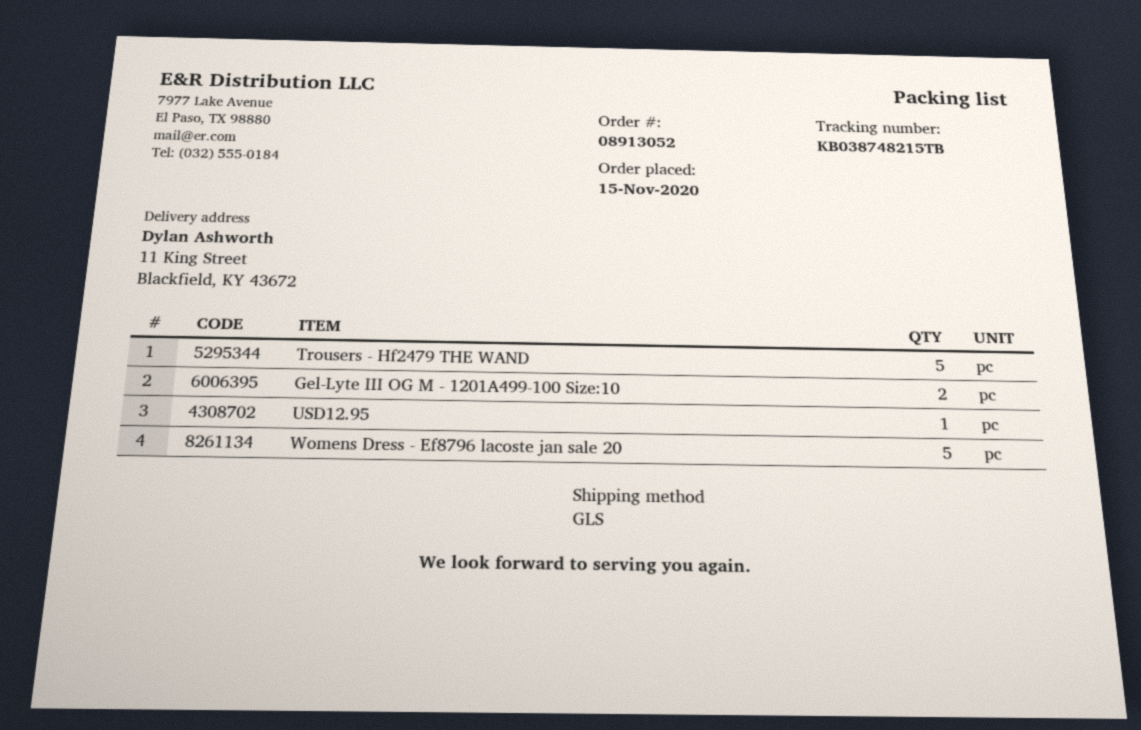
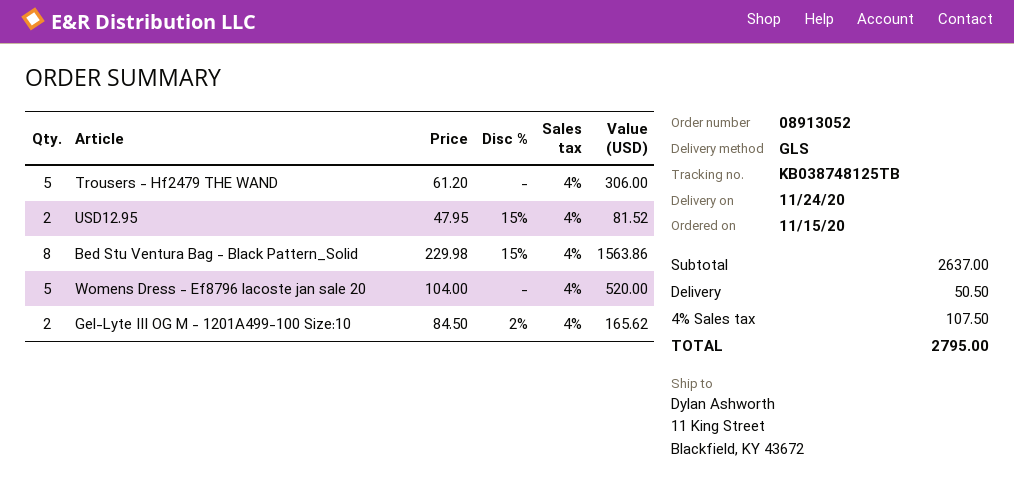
tracking number: KB038748215TB -> KB038748125TB
USD12.95: 1 -> 2
Bed Stu Ventura Bag - Black Pattern_Solid: none -> 8

